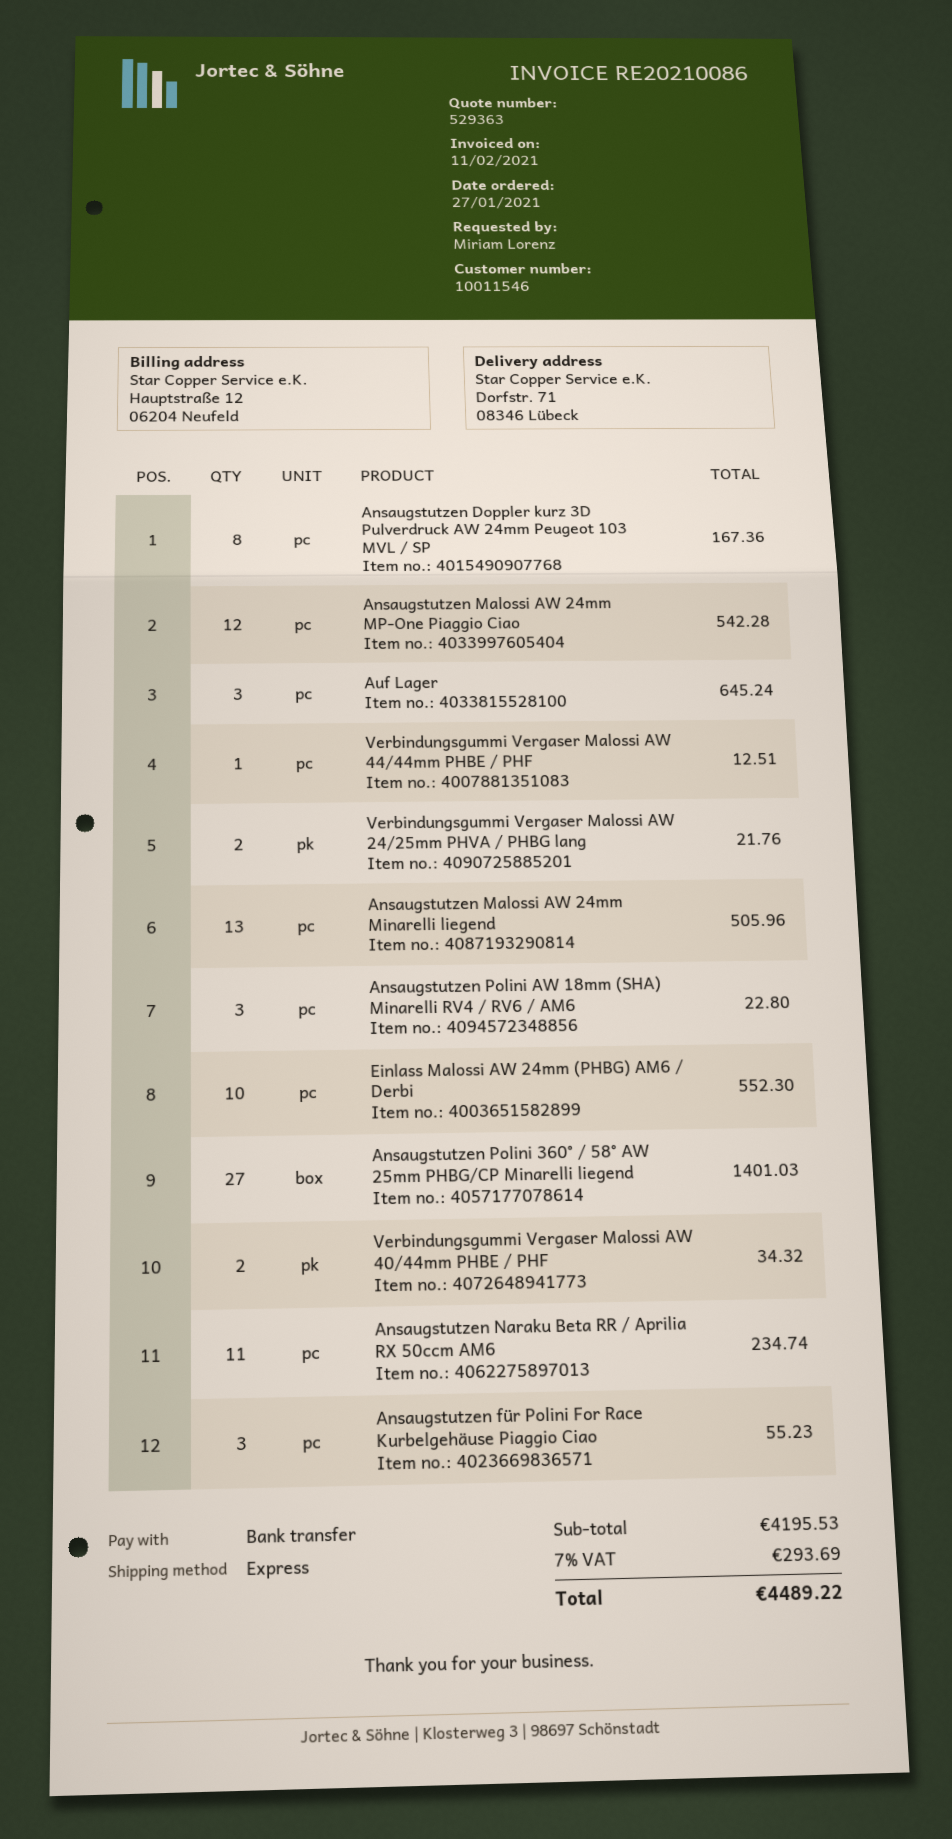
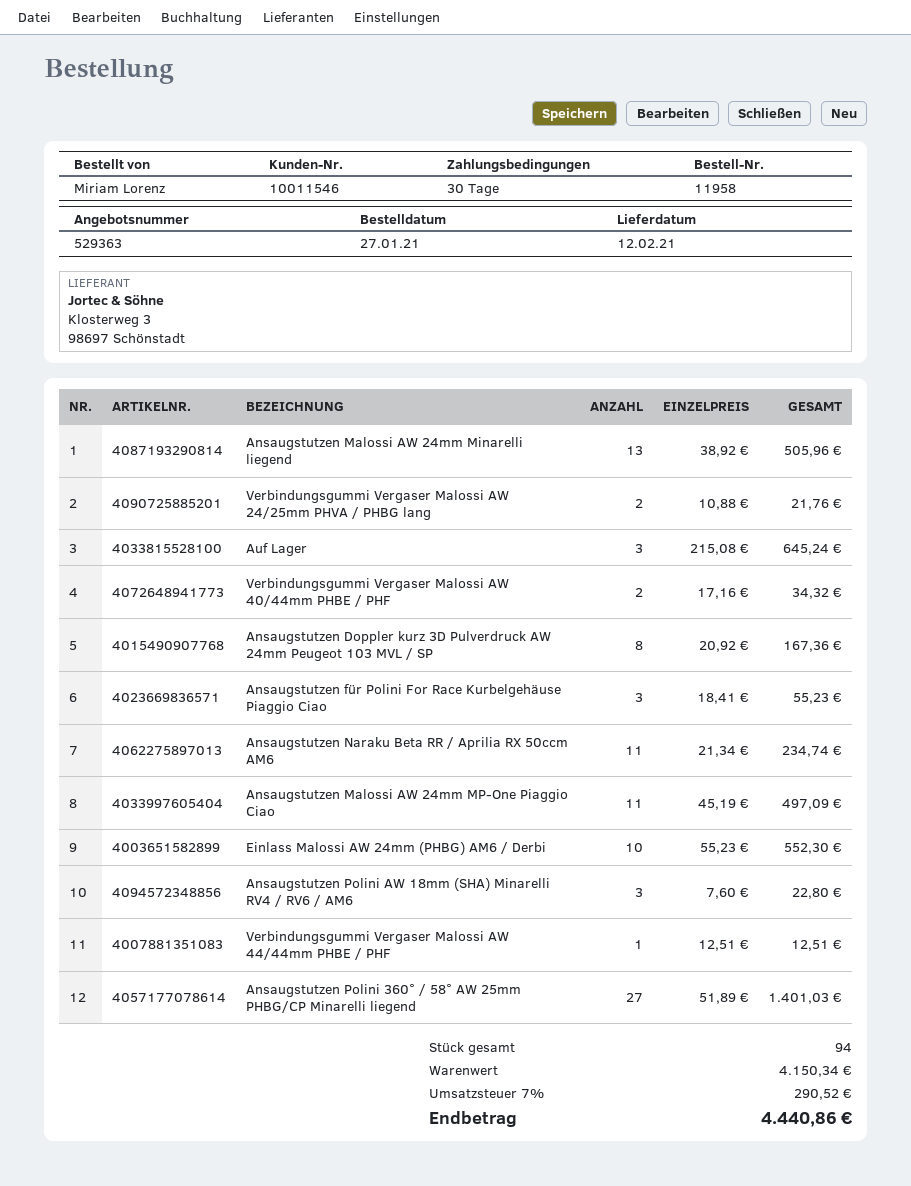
Ansaugstutzen Malossi AW 24mm MP-One Piaggio Ciao: 12 for 542.28 -> 11 for 497.09
subtotal: 4195.53 -> 4150.34
tax: 7% = 293.69 -> 7% = 290.52
total: 4489.22 -> 4440.86

